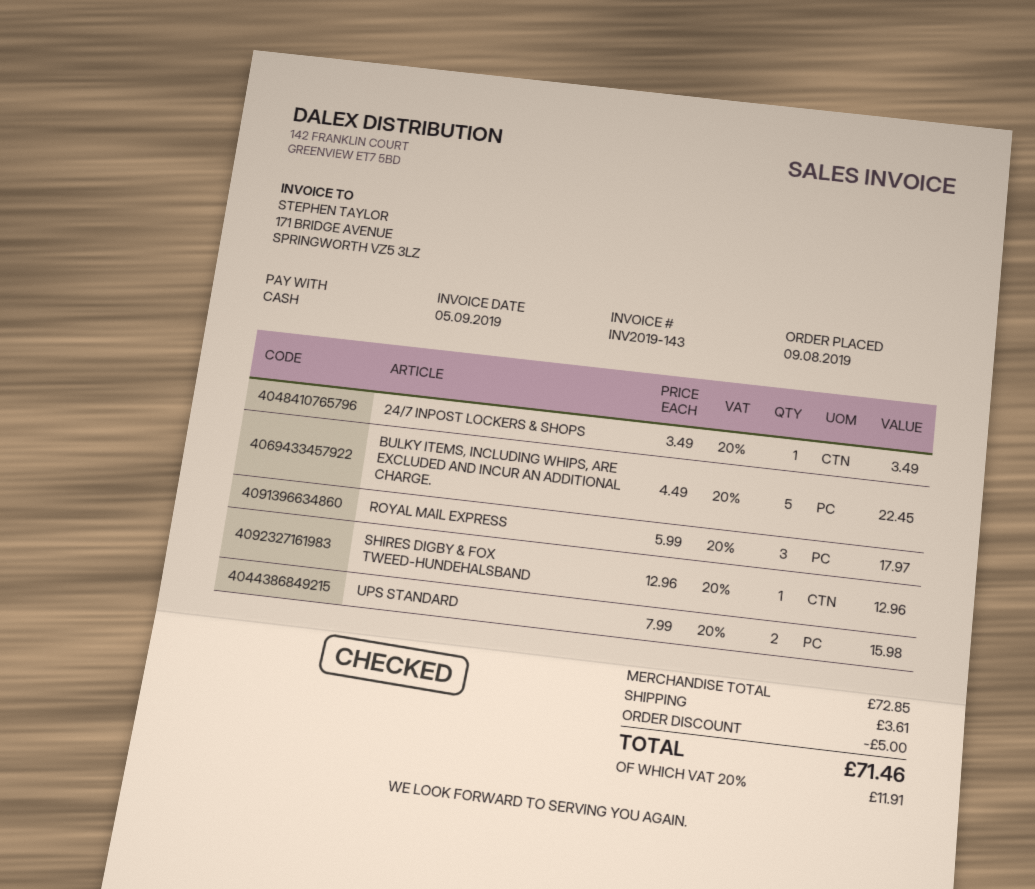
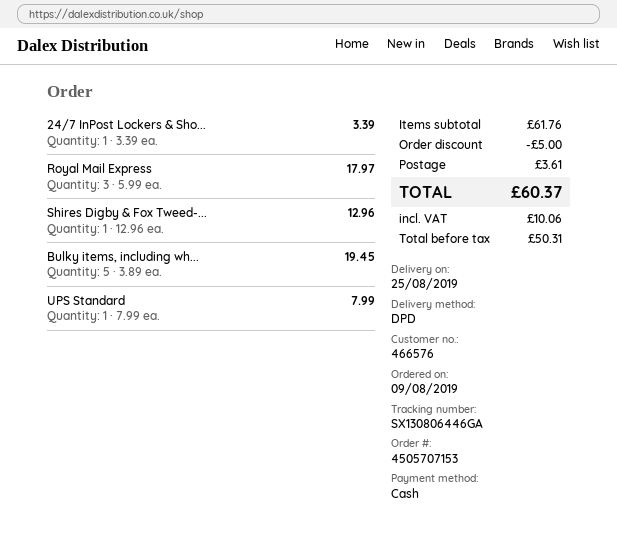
24/7 INPOST LOCKERS & SHOPS: 1 x 3.49 = 3.49 -> 1 x 3.39 = 3.39
BULKY ITEMS, INCLUDING WHIPS, ARE EXCLUDED AND INCUR AN ADDITIONAL CHARGE.: 5 x 4.49 = 22.45 -> 5 x 3.89 = 19.45
UPS STANDARD: 2 x 7.99 = 15.98 -> 1 x 7.99 = 7.99
subtotal: 72.85 -> 61.76
tax: 11.91 -> 10.06
total: 71.46 -> 60.37

